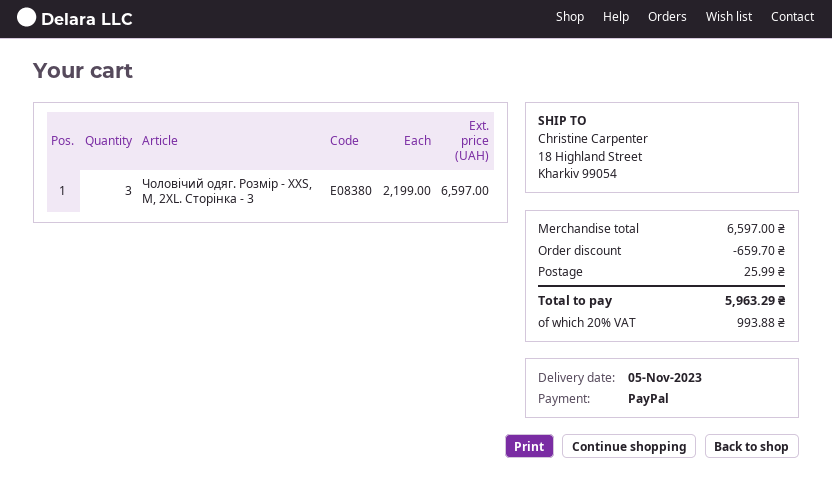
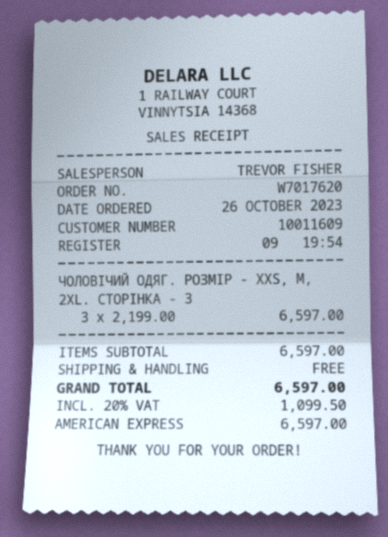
payment method: PayPal -> American Express
discount: 659.70 -> none
shipping: 25.99 -> 0.00
tax: 20% = 993.88 -> 20% = 1099.50
total: 5963.29 -> 6597.00

